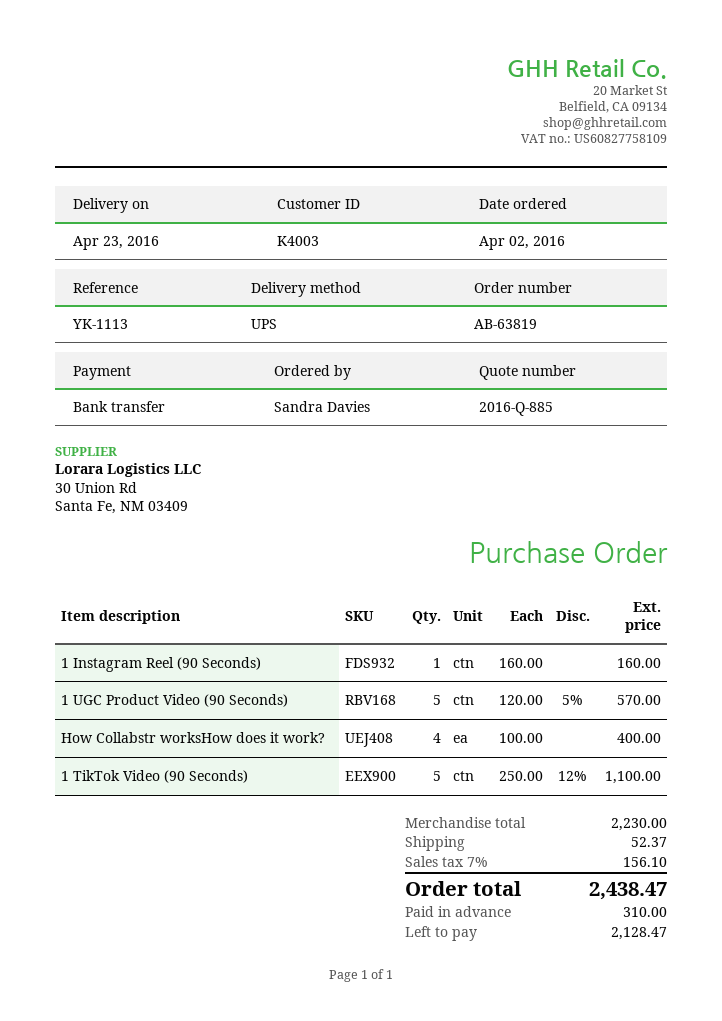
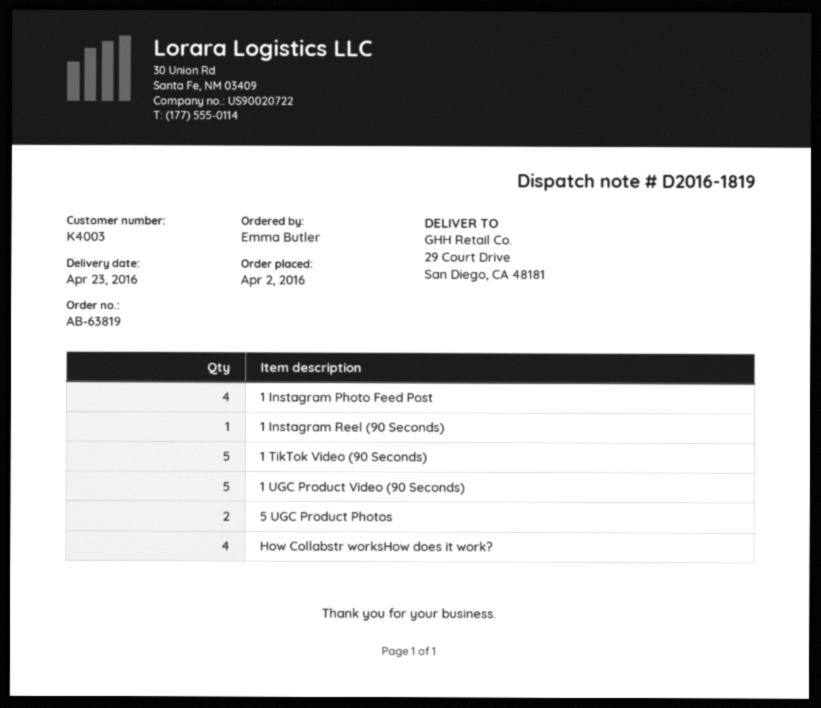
ordered by: Sandra Davies -> Emma Butler
1 Instagram Photo Feed Post: none -> 4
5 UGC Product Photos: none -> 2

